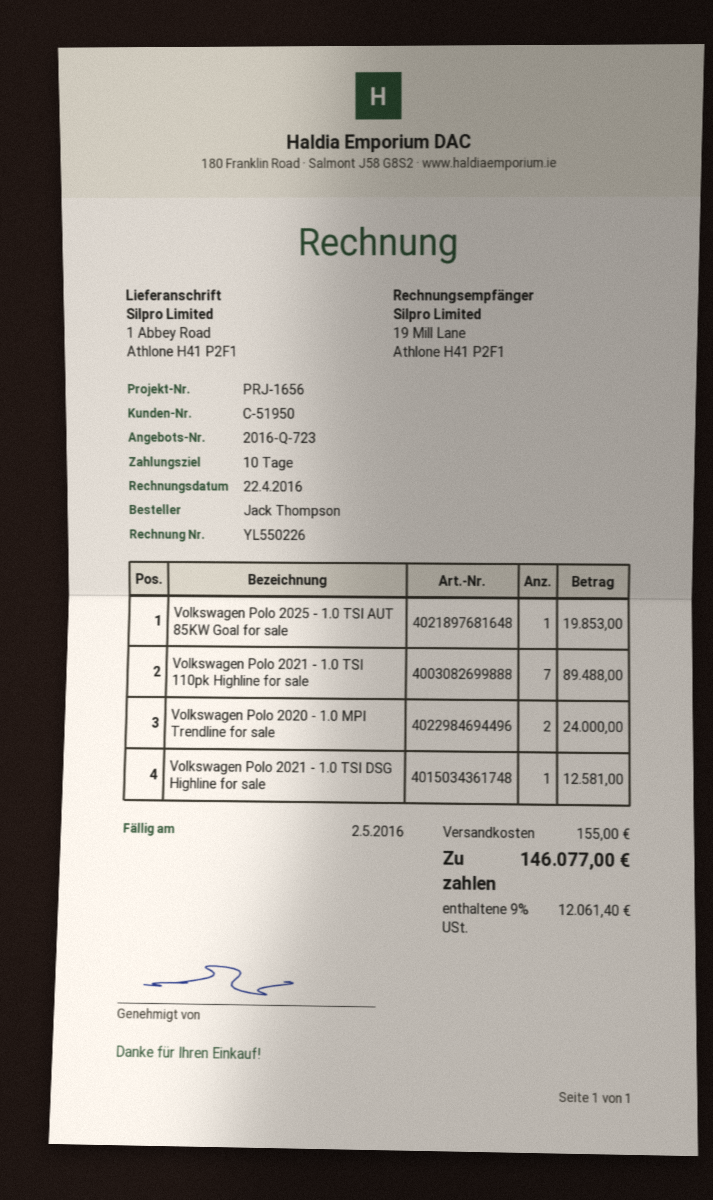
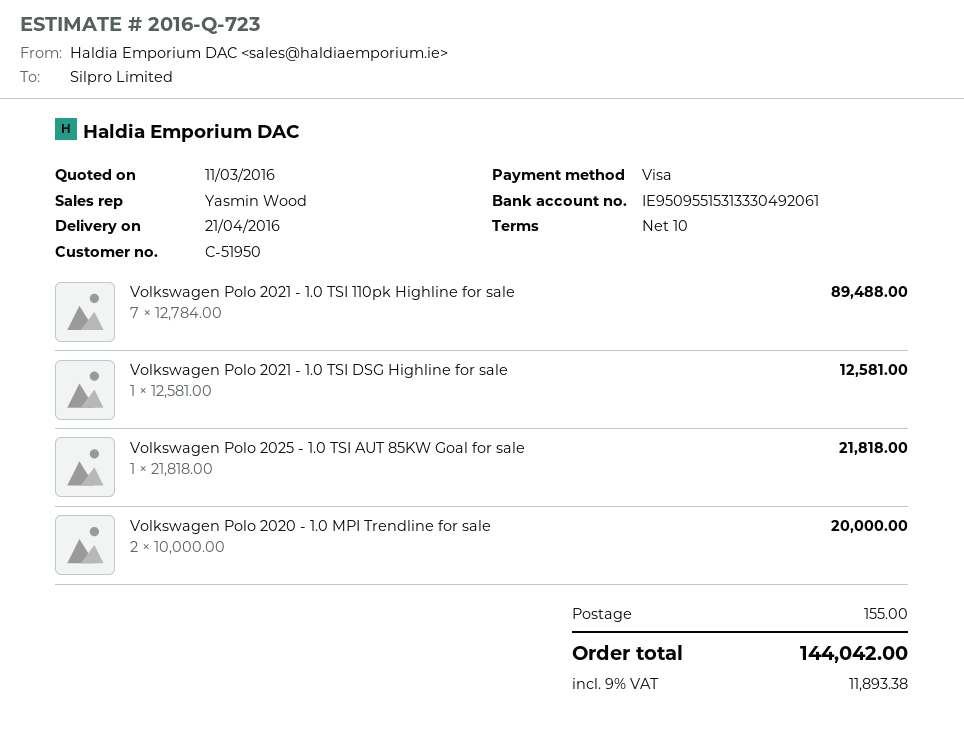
Volkswagen Polo 2025 - 1.0 TSI AUT 85KW Goal for sale: 1 for 19853.00 -> 1 for 21818.00
Volkswagen Polo 2020 - 1.0 MPI Trendline for sale: 2 for 24000.00 -> 2 for 20000.00
tax: 9% = 12061.40 -> 9% = 11893.38
total: 146077.00 -> 144042.00

